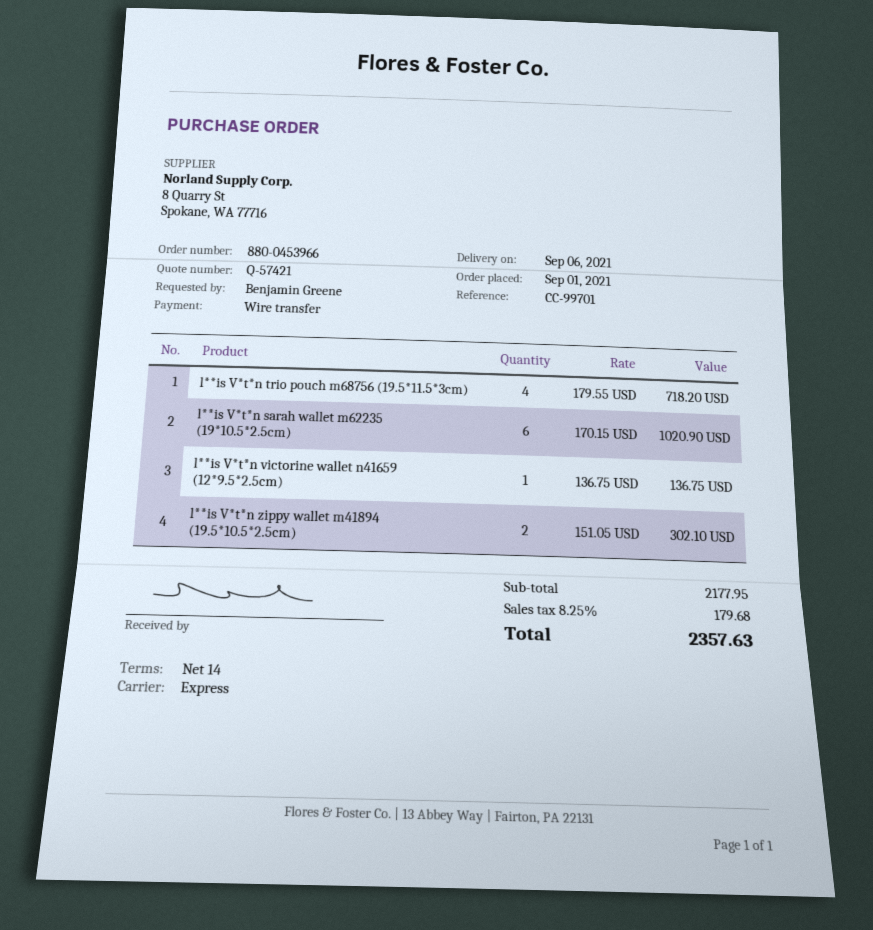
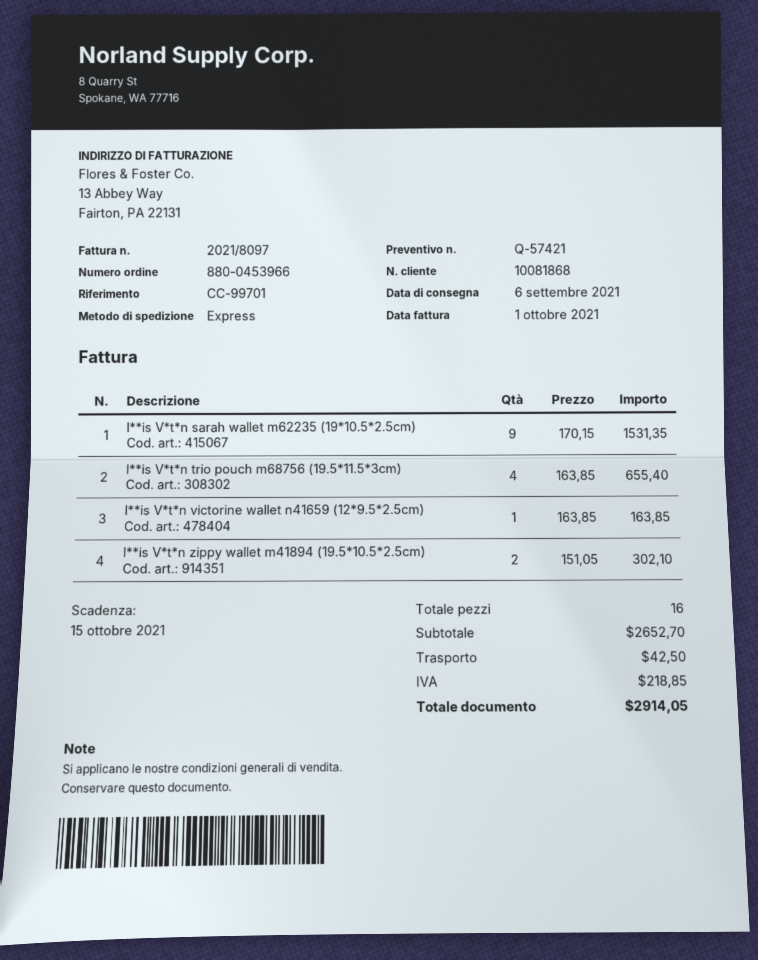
l**is V*t*n trio pouch m68756 (19.5*11.5*3cm): 4 x 179.55 = 718.20 -> 4 x 163.85 = 655.40
l**is V*t*n sarah wallet m62235 (19*10.5*2.5cm): 6 x 170.15 = 1020.90 -> 9 x 170.15 = 1531.35
l**is V*t*n victorine wallet n41659 (12*9.5*2.5cm): 1 x 136.75 = 136.75 -> 1 x 163.85 = 163.85
subtotal: 2177.95 -> 2652.70
shipping: none -> 42.50
tax: 179.68 -> 218.85
total: 2357.63 -> 2914.05

